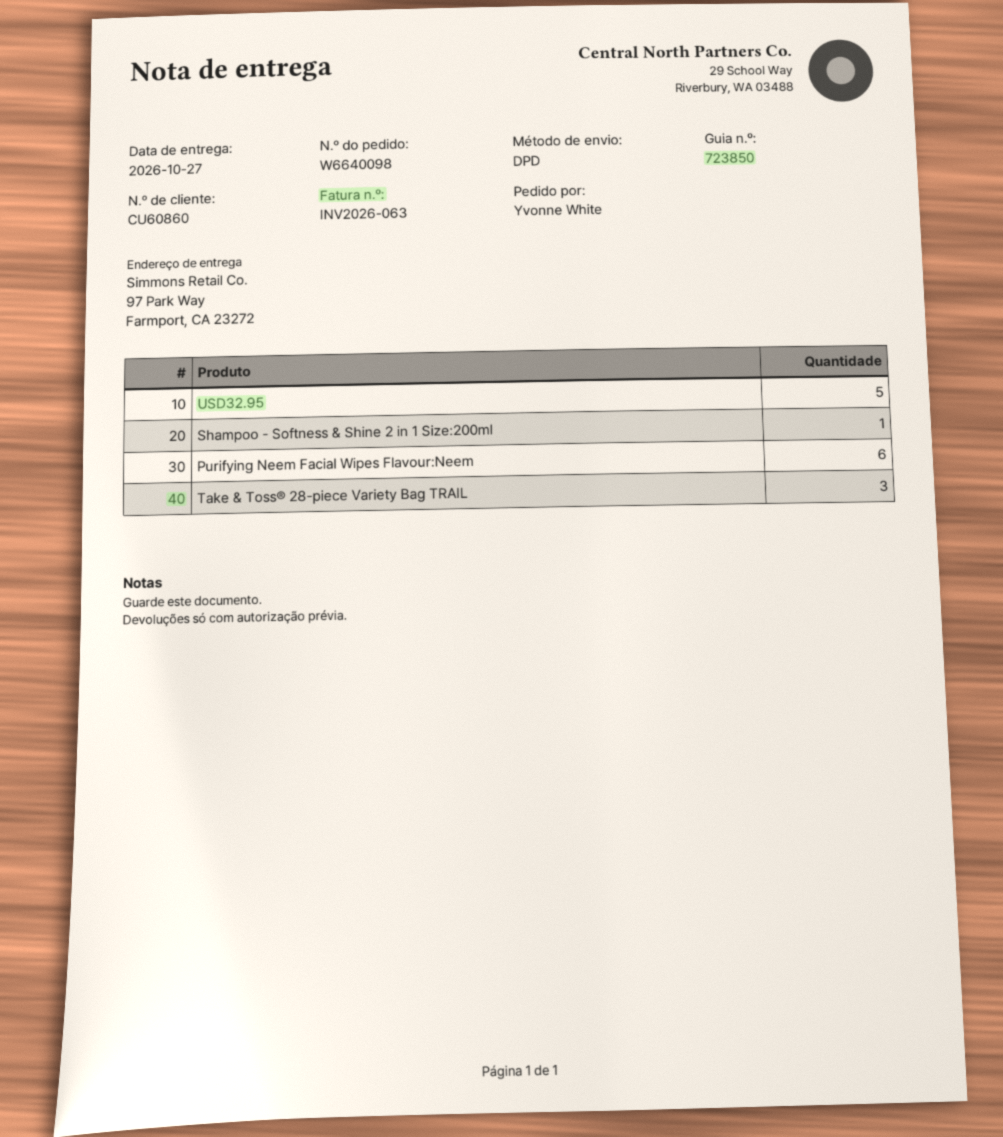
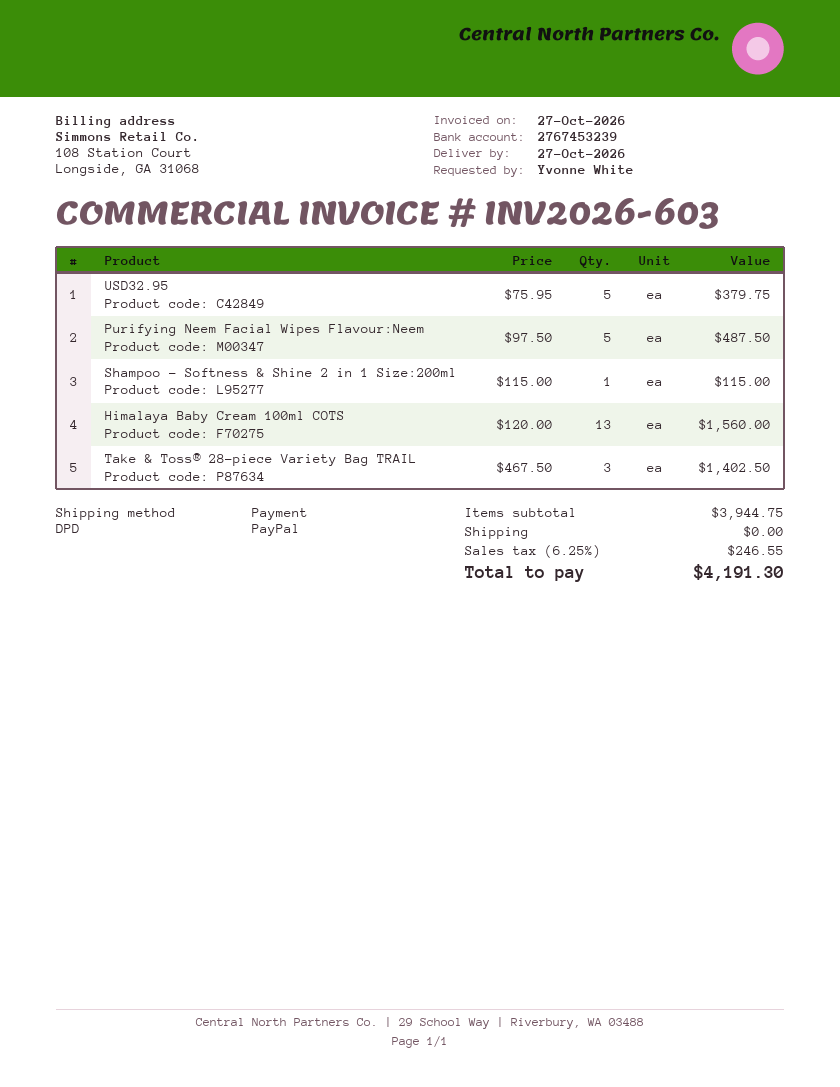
invoice number: INV2026-063 -> INV2026-603
Purifying Neem Facial Wipes Flavour:Neem: 6 -> 5
Himalaya Baby Cream 100ml COTS: none -> 13

